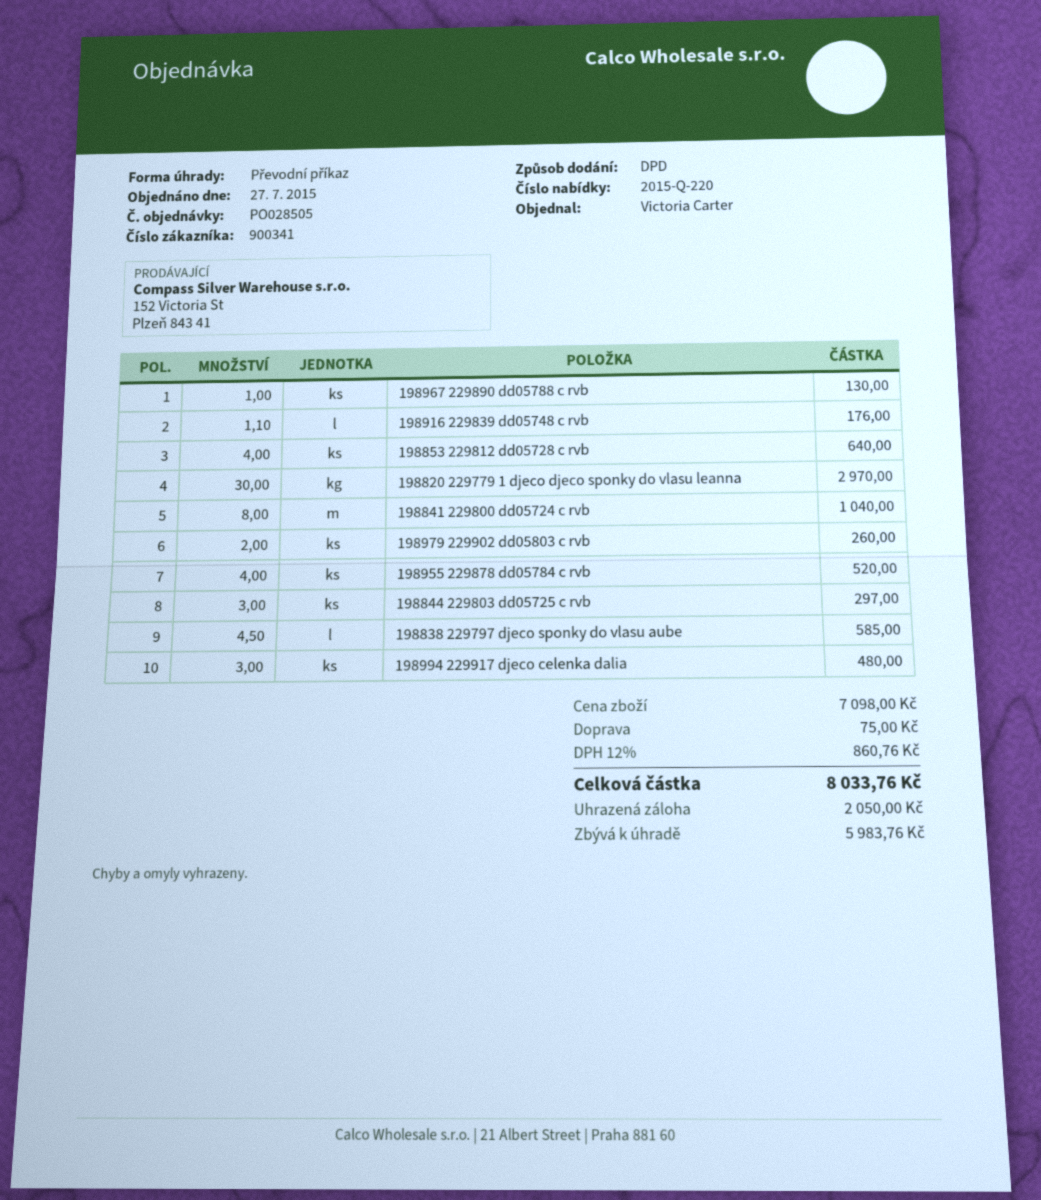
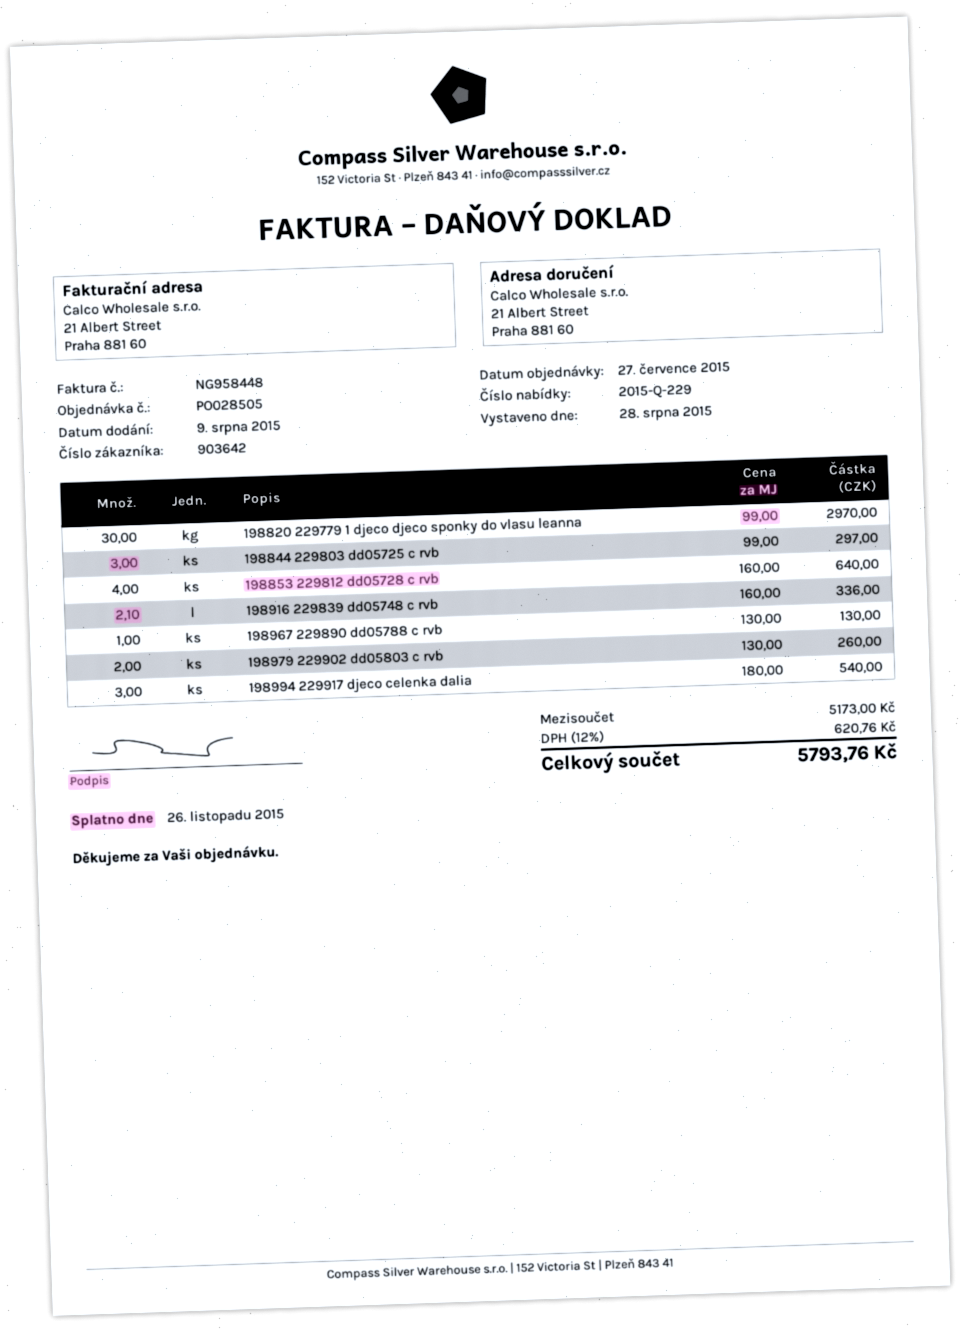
quote number: 2015-Q-220 -> 2015-Q-229
customer number: 900341 -> 903642
198916 229839 dd05748 c rvb: 1.1 for 176.00 -> 2.1 for 336.00
198841 229800 dd05724 c rvb: 8 for 1040.00 -> none
198955 229878 dd05784 c rvb: 4 for 520.00 -> none
198838 229797 djeco sponky do vlasu aube: 4.5 for 585.00 -> none
198994 229917 djeco celenka dalia: 3 for 480.00 -> 3 for 540.00
subtotal: 7098.00 -> 5173.00
shipping: 75.00 -> none
tax: 12% = 860.76 -> 12% = 620.76
total: 8033.76 -> 5793.76

